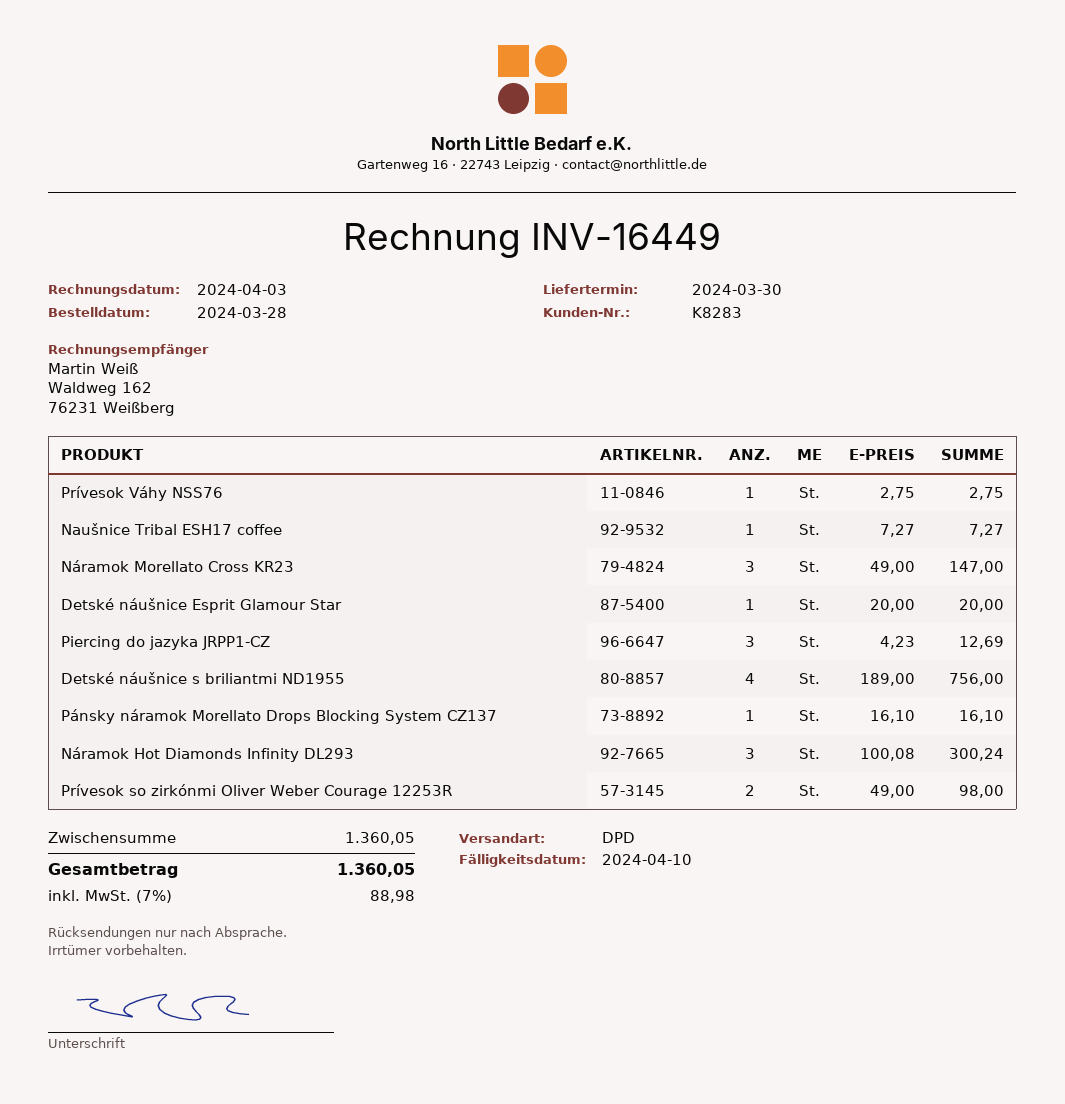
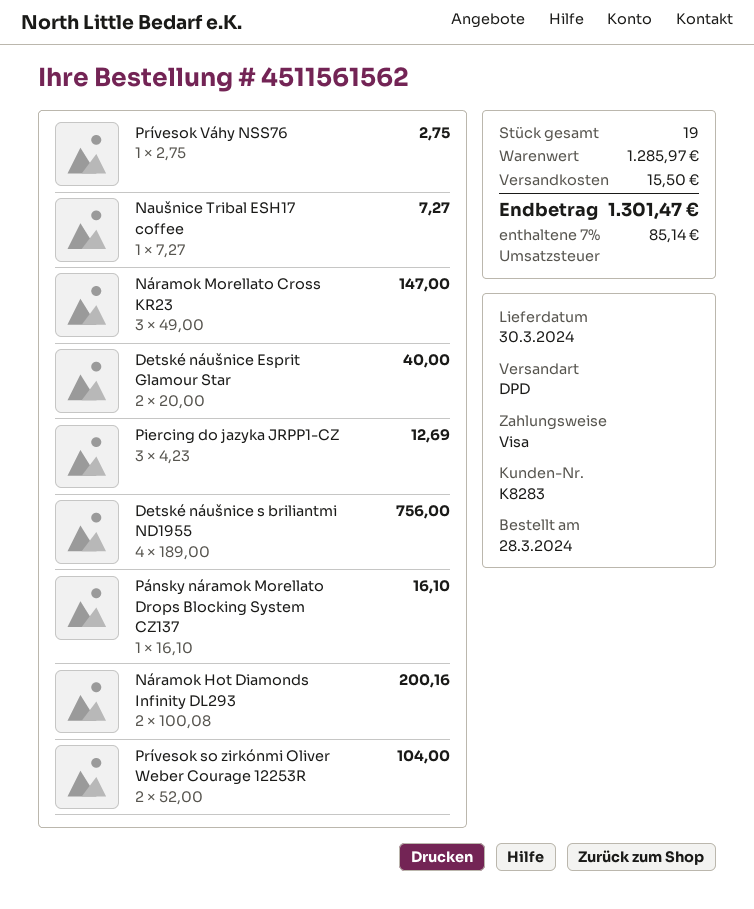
Detské náušnice Esprit Glamour Star: 1 x 20.00 = 20.00 -> 2 x 20.00 = 40.00
Náramok Hot Diamonds Infinity DL293: 3 x 100.08 = 300.24 -> 2 x 100.08 = 200.16
Prívesok so zirkónmi Oliver Weber Courage 12253R: 2 x 49.00 = 98.00 -> 2 x 52.00 = 104.00
subtotal: 1360.05 -> 1285.97
shipping: none -> 15.50
tax: 7% = 88.98 -> 7% = 85.14
total: 1360.05 -> 1301.47

